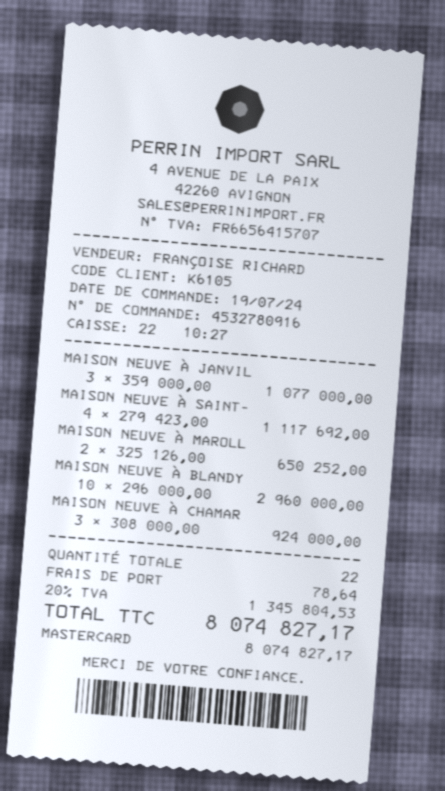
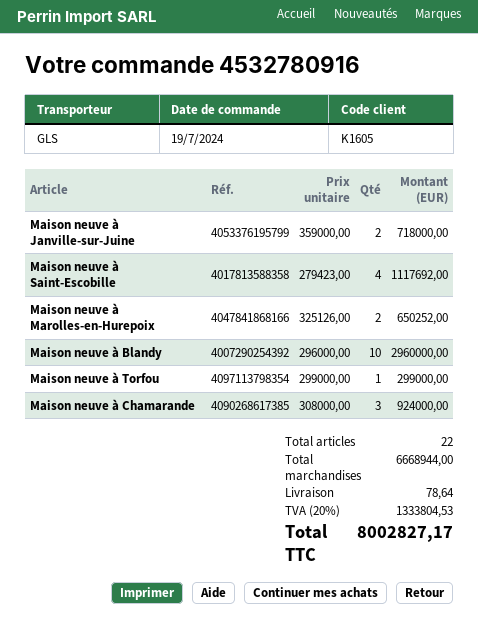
customer number: K6105 -> K1605
MAISON NEUVE À JANVIL: 3 x 359000.00 = 1077000.00 -> 2 x 359000.00 = 718000.00
Maison neuve à Torfou: none -> 1 x 299000.00 = 299000.00
tax: 20% = 1345804.53 -> 20% = 1333804.53
total: 8074827.17 -> 8002827.17

